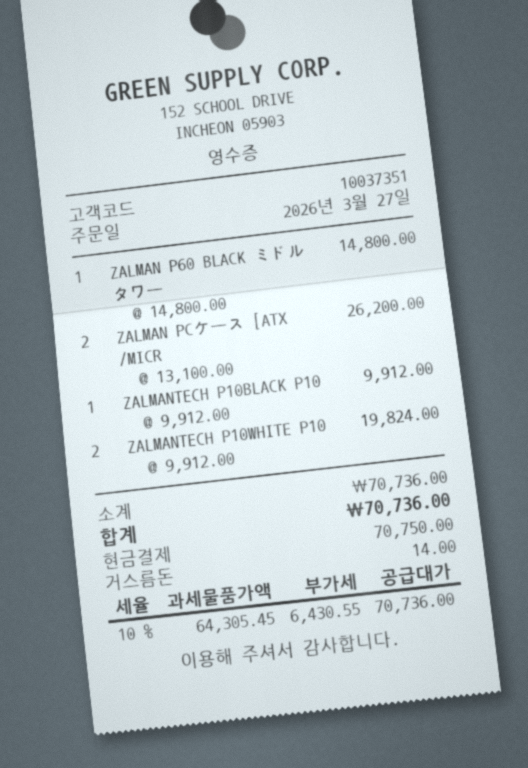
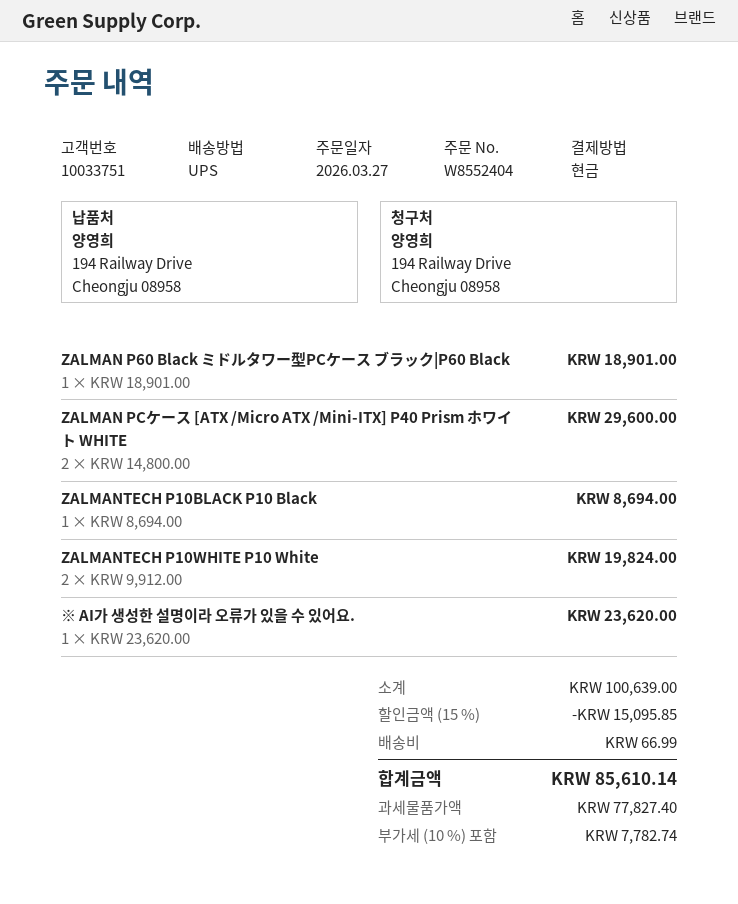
customer number: 10037351 -> 10033751
ZALMAN P60 BLACK ミドルタワー: 1 x 14800.00 = 14800.00 -> 1 x 18901.00 = 18901.00
ZALMAN PCケース [ATX /MICR: 2 x 13100.00 = 26200.00 -> 2 x 14800.00 = 29600.00
ZALMANTECH P10BLACK P10: 1 x 9912.00 = 9912.00 -> 1 x 8694.00 = 8694.00
※ AI가 생성한 설명이라 오류가 있을 수 있어요.: none -> 1 x 23620.00 = 23620.00
subtotal: 70736.00 -> 100639.00
discount: none -> 15% = 15095.85
shipping: none -> 66.99
net: 64305.45 -> 77827.40
tax: 10% = 6430.55 -> 10% = 7782.74
total: 70736.00 -> 85610.14

